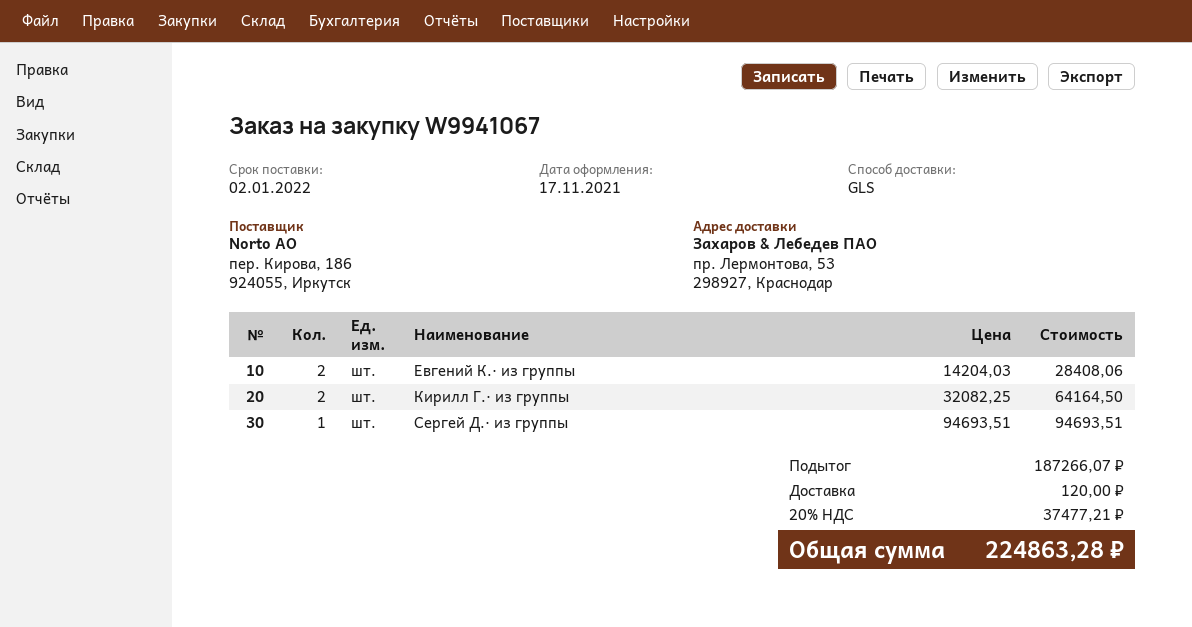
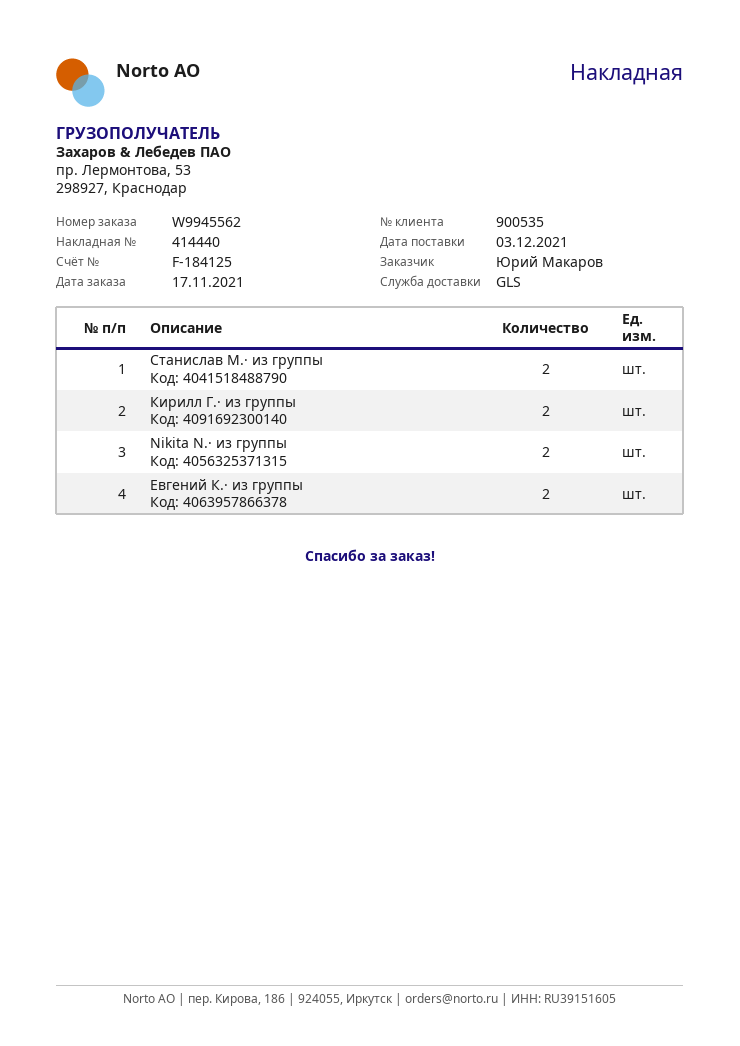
order number: W9941067 -> W9945562
delivery date: 2022-01-02 -> 2021-12-03
Сергей Д.· из группы: 1 -> none
Станислав М.· из группы: none -> 2
Nikita N.· из группы: none -> 2

